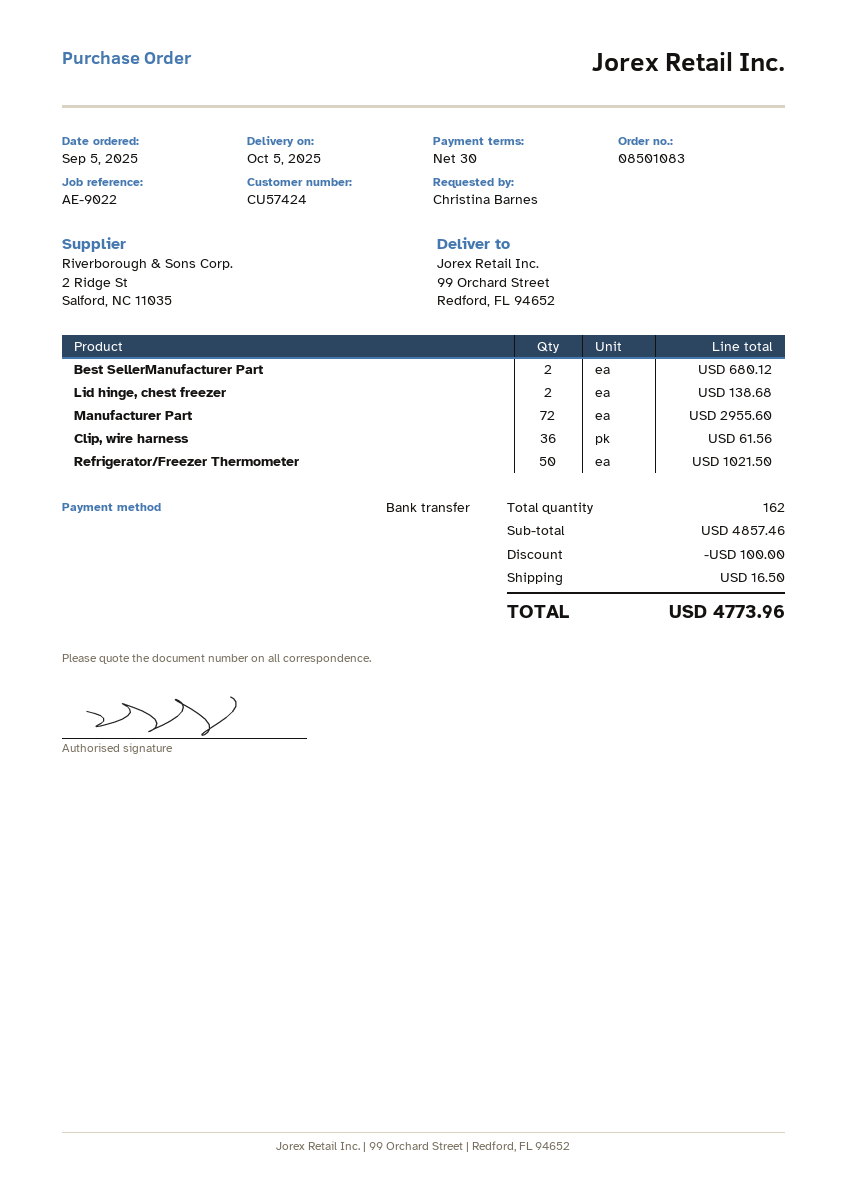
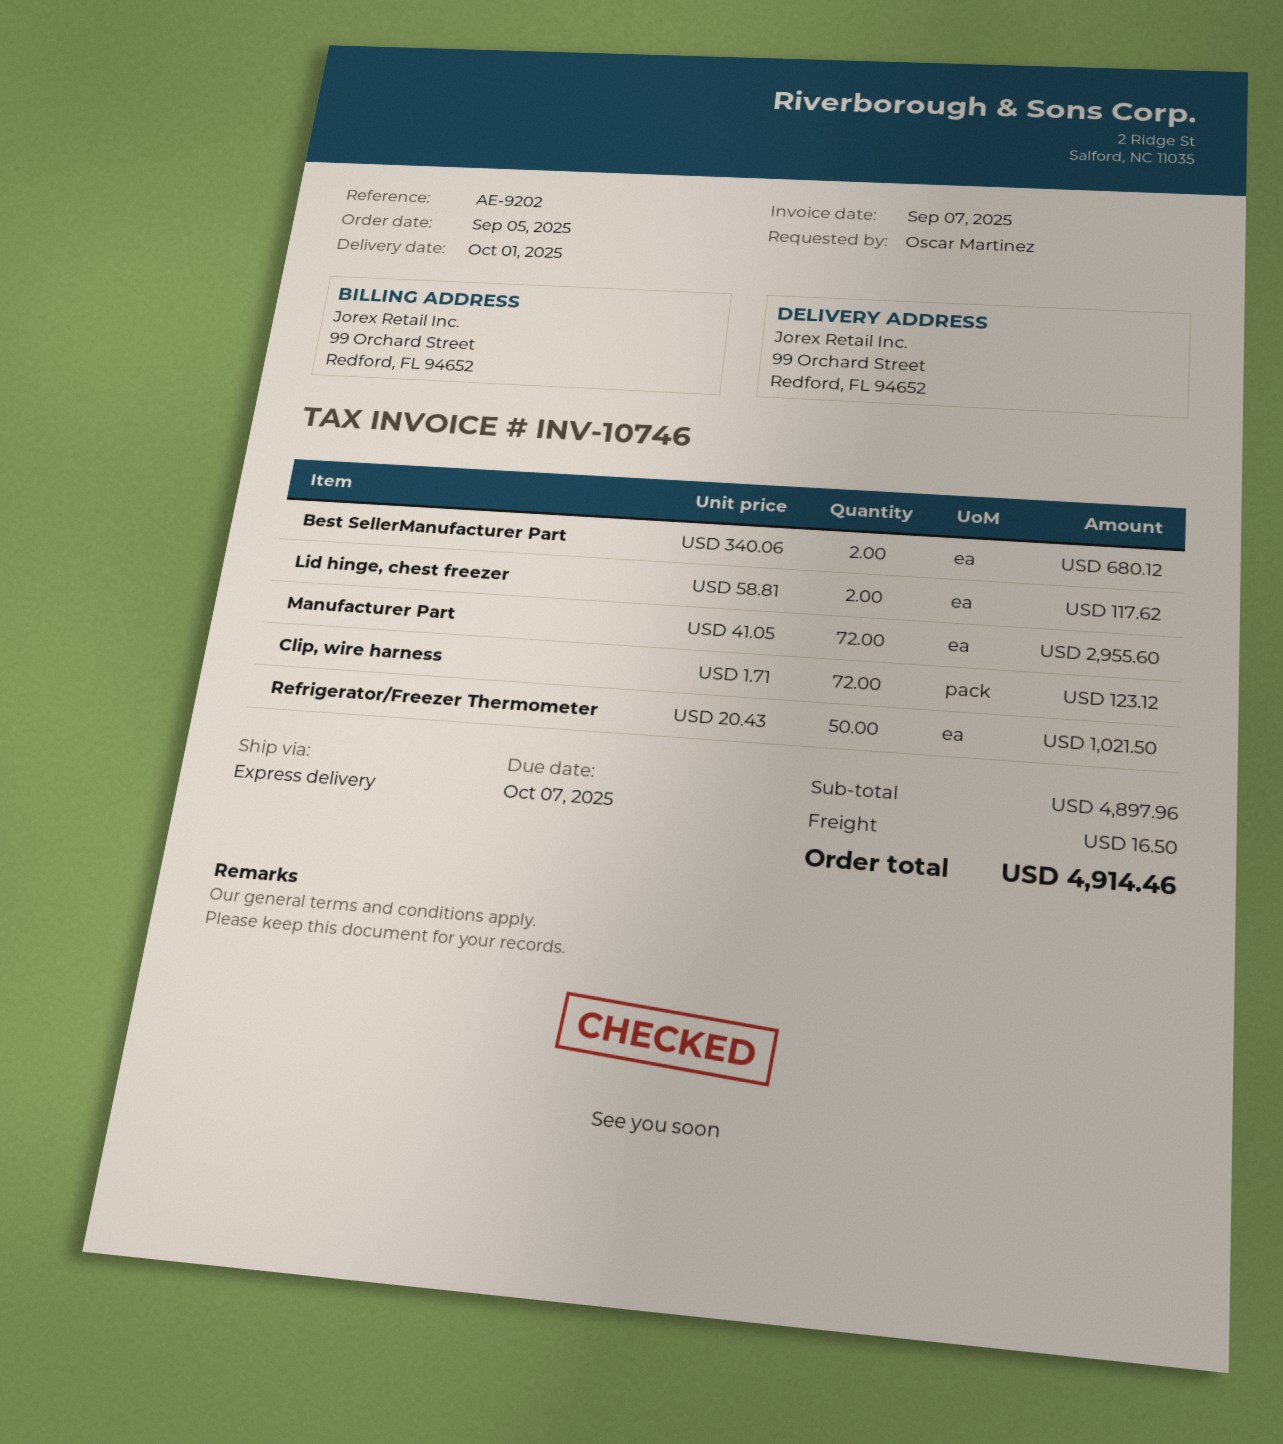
delivery date: 2025-10-05 -> 2025-10-01
reference: AE-9022 -> AE-9202
ordered by: Christina Barnes -> Oscar Martinez
Lid hinge, chest freezer: 2 for 138.68 -> 2 for 117.62
Clip, wire harness: 36 for 61.56 -> 72 for 123.12
subtotal: 4857.46 -> 4897.96
discount: 100.00 -> none
total: 4773.96 -> 4914.46

